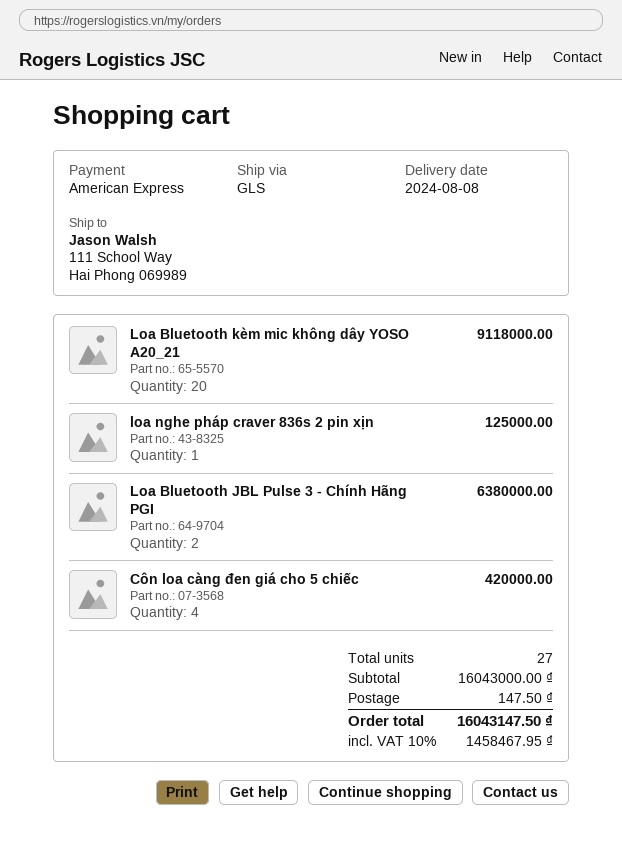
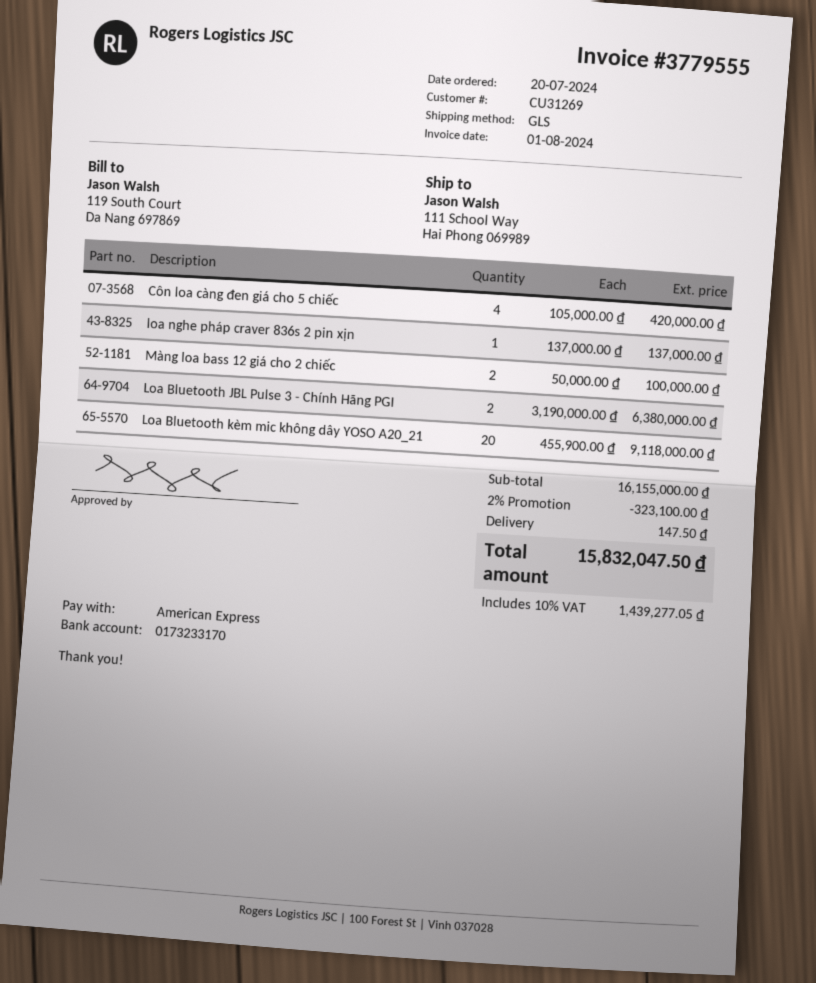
loa nghe pháp craver 836s 2 pin xịn: 1 for 125000.00 -> 1 for 137000.00
Màng loa bass 12 giá cho 2 chiếc: none -> 2 for 100000.00
subtotal: 16043000.00 -> 16155000.00
discount: none -> 2% = 323100.00
tax: 10% = 1458467.95 -> 10% = 1439277.05
total: 16043147.50 -> 15832047.50

